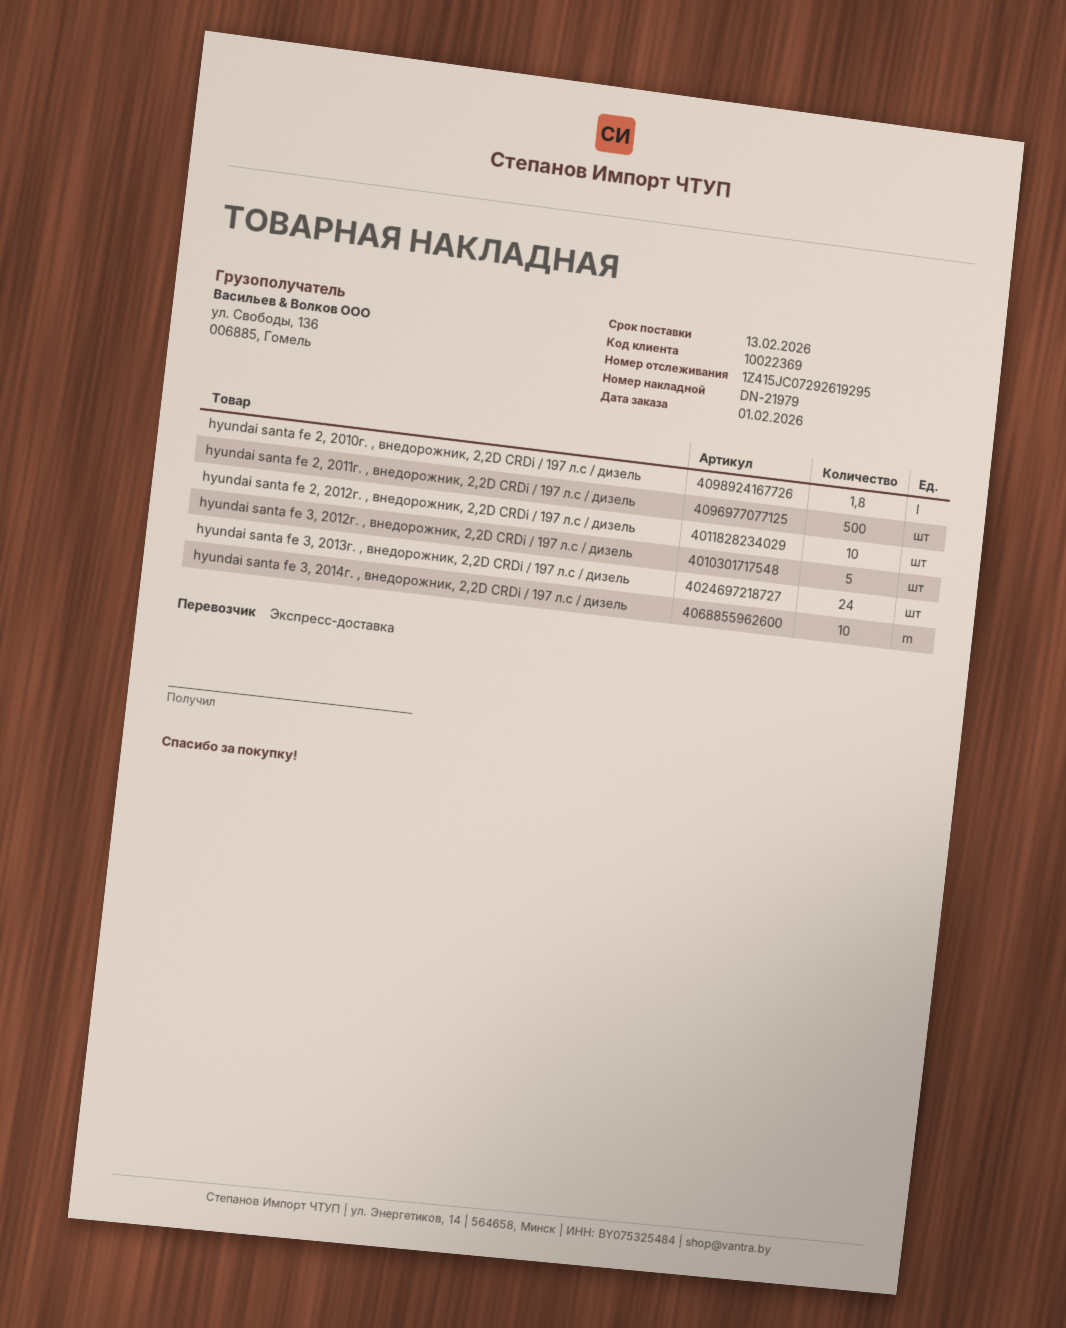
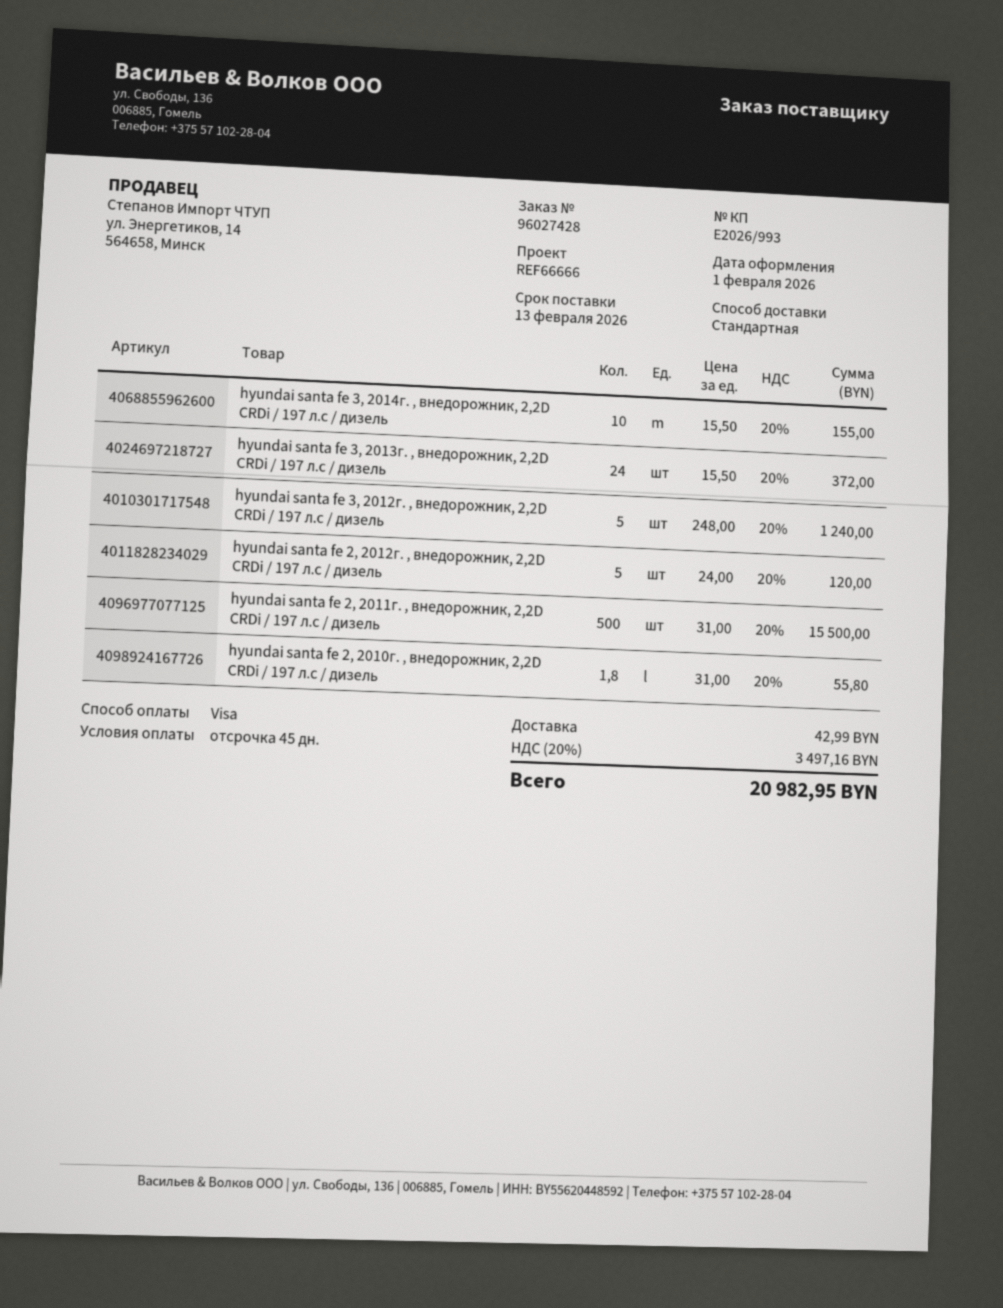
shipping method: express -> standard
hyundai santa fe 2, 2012г. , внедорожник, 2,2D CRDi / 197 л.с / дизель: 10 -> 5

